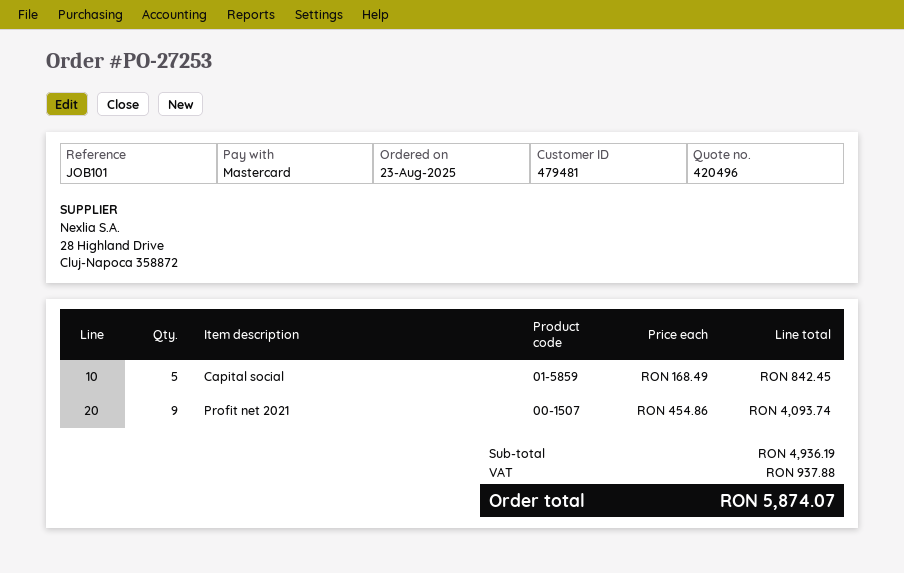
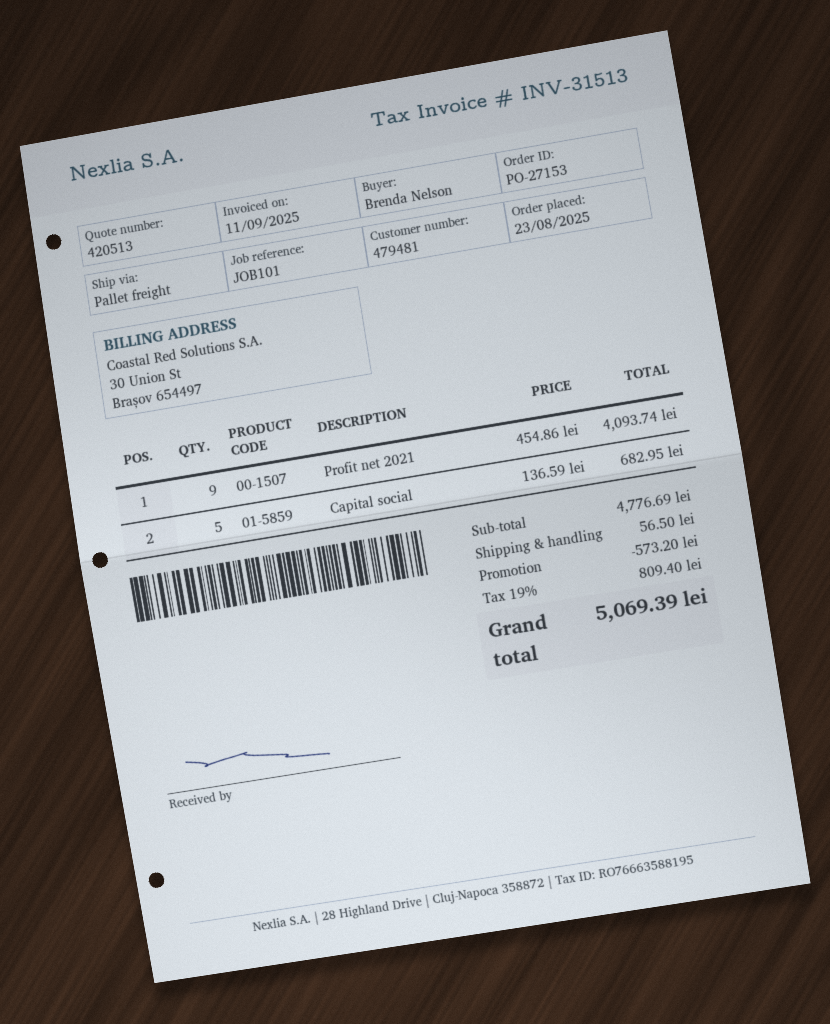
quote number: 420496 -> 420513
order number: PO-27253 -> PO-27153
Capital social: 5 x 168.49 = 842.45 -> 5 x 136.59 = 682.95
subtotal: 4936.19 -> 4776.69
discount: none -> 573.20
shipping: none -> 56.50
tax: 937.88 -> 809.40
total: 5874.07 -> 5069.39

